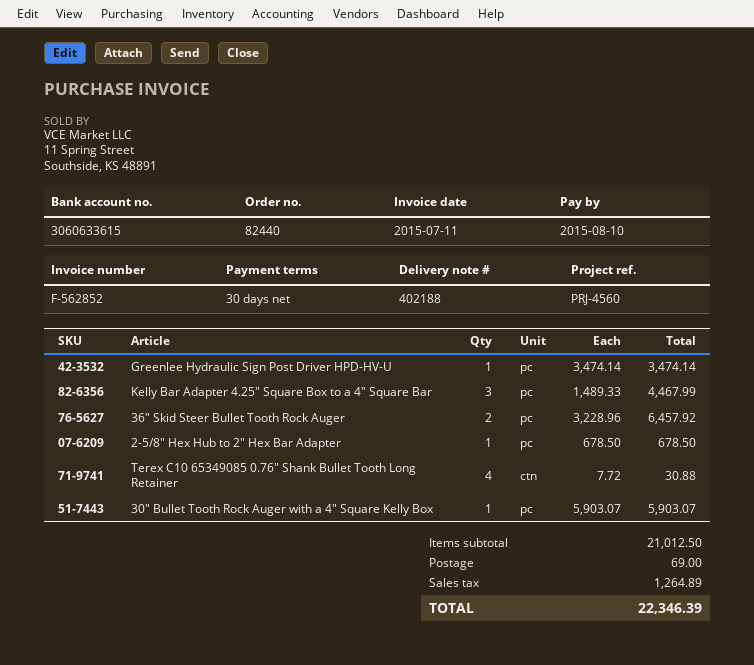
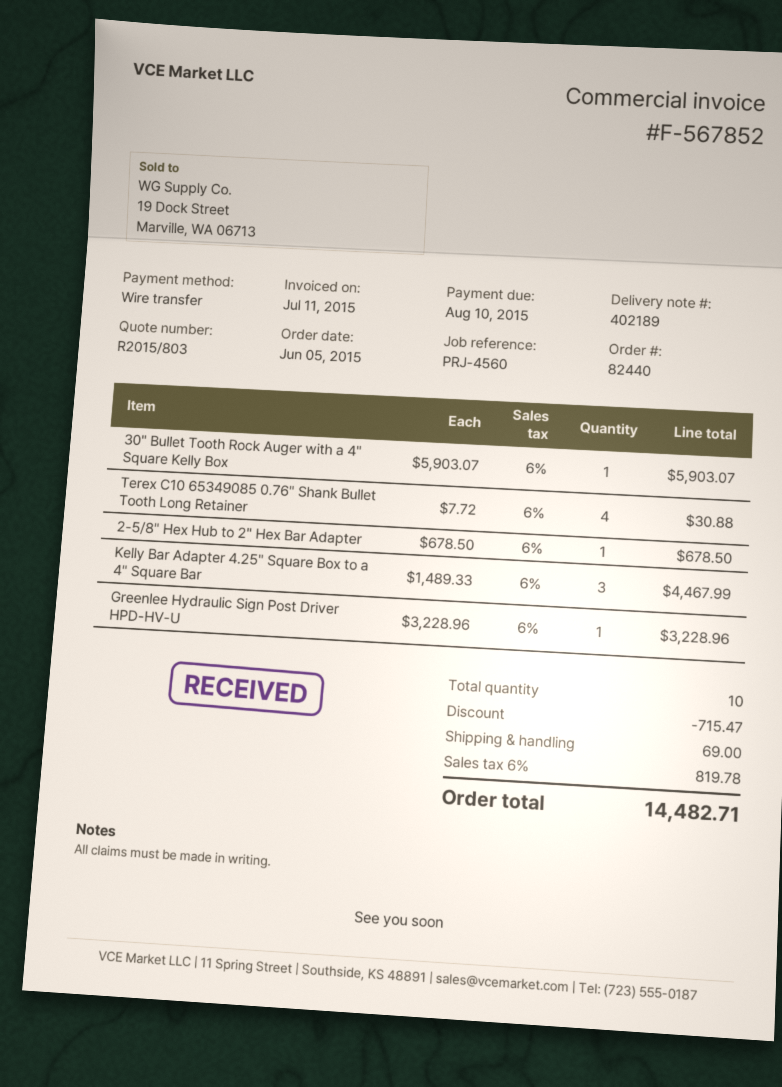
delivery note number: 402188 -> 402189
invoice number: F-562852 -> F-567852
Greenlee Hydraulic Sign Post Driver HPD-HV-U: 1 x 3474.14 = 3474.14 -> 1 x 3228.96 = 3228.96
36" Skid Steer Bullet Tooth Rock Auger: 2 x 3228.96 = 6457.92 -> none
discount: none -> 715.47
tax: 1264.89 -> 819.78
total: 22346.39 -> 14482.71

